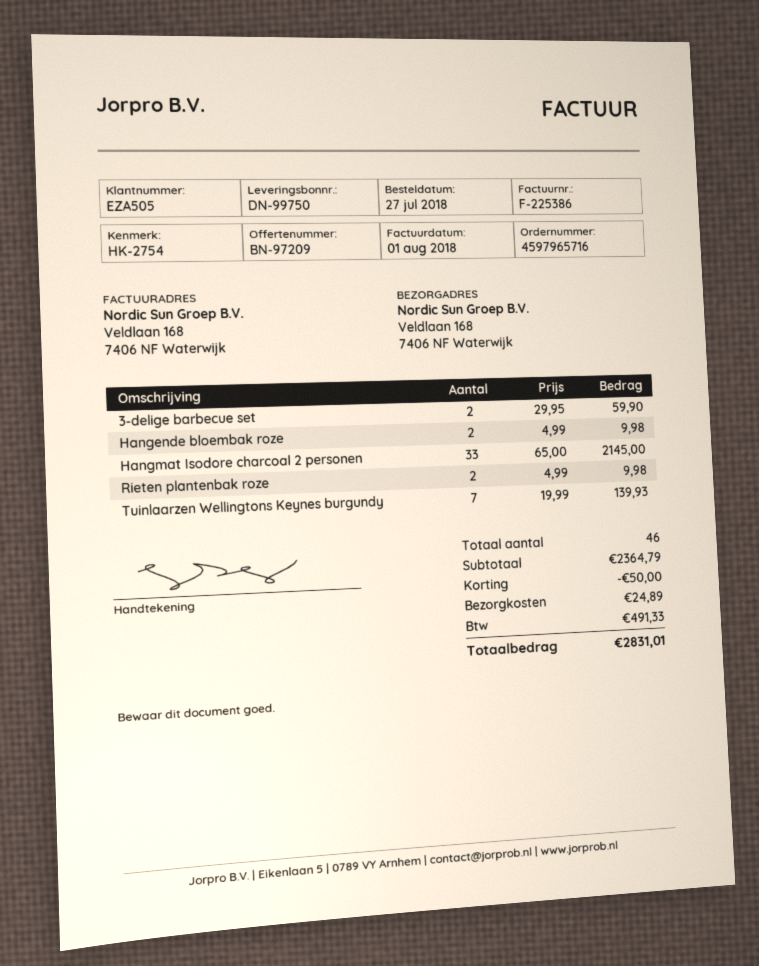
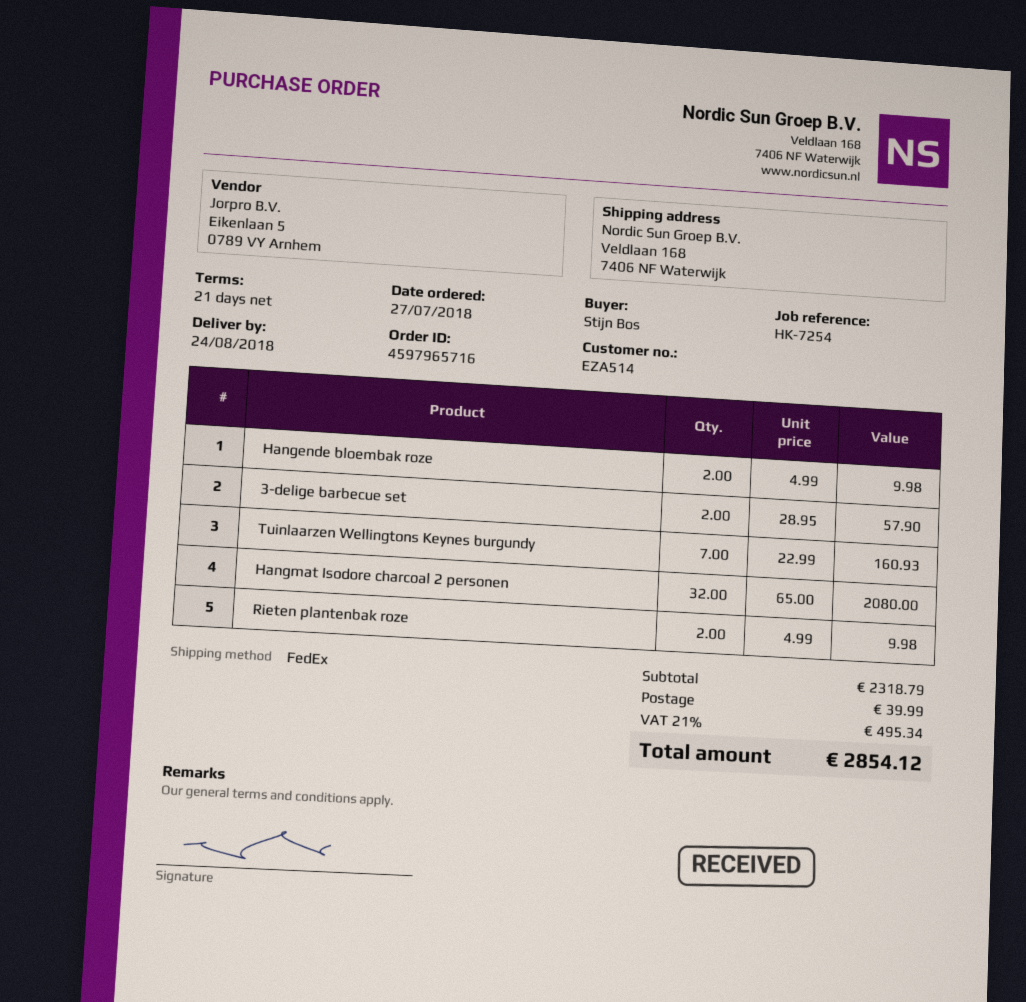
customer number: EZA505 -> EZA514
reference: HK-2754 -> HK-7254
3-delige barbecue set: 2 x 29.95 = 59.90 -> 2 x 28.95 = 57.90
Hangmat Isodore charcoal 2 personen: 33 x 65.00 = 2145.00 -> 32 x 65.00 = 2080.00
Tuinlaarzen Wellingtons Keynes burgundy: 7 x 19.99 = 139.93 -> 7 x 22.99 = 160.93
subtotal: 2364.79 -> 2318.79
discount: 50.00 -> none
shipping: 24.89 -> 39.99
tax: 491.33 -> 495.34
total: 2831.01 -> 2854.12

